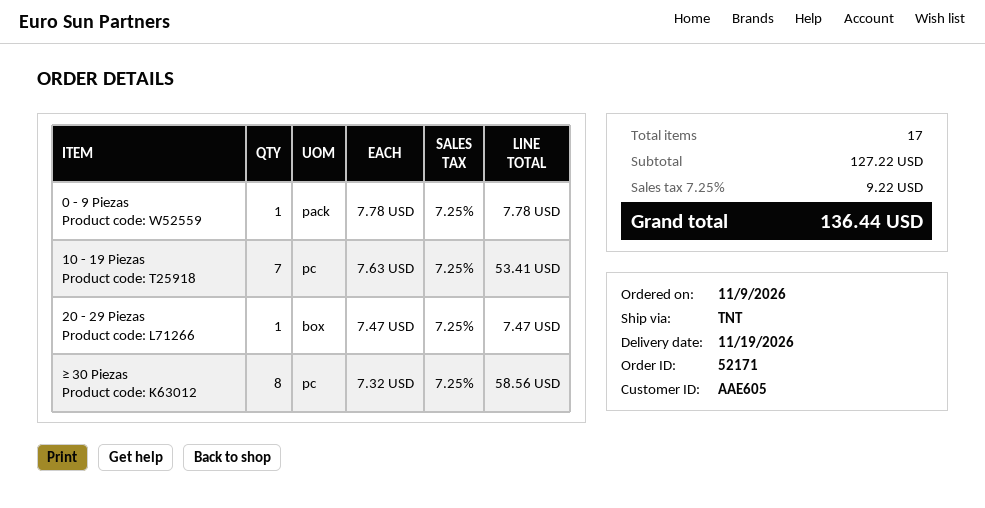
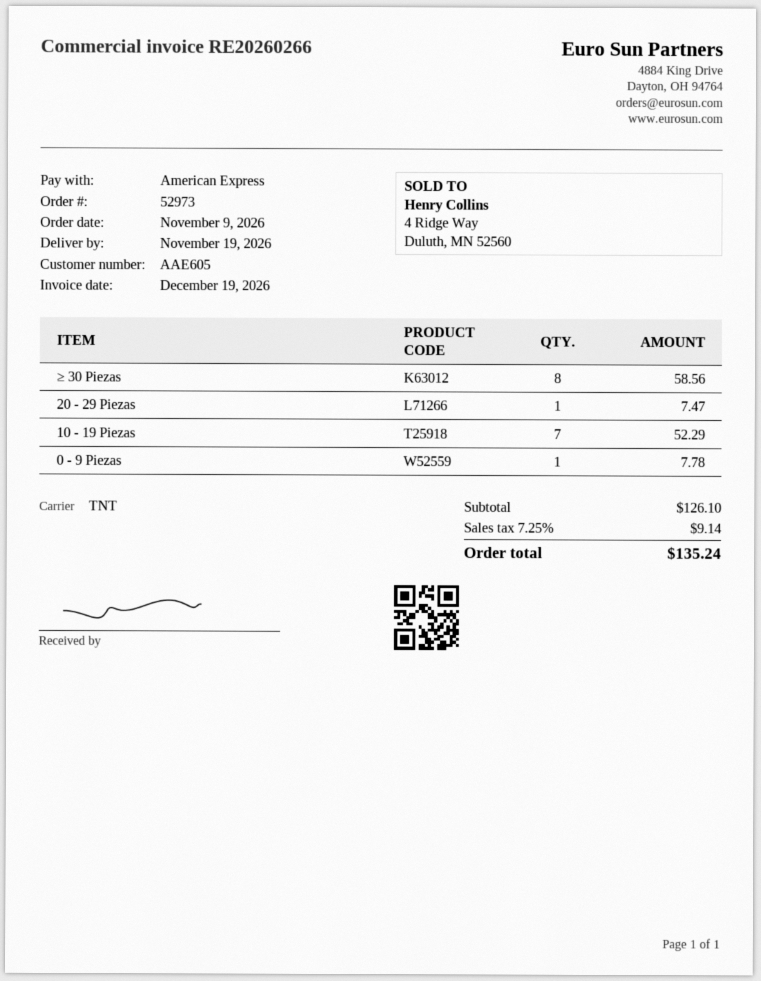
order number: 52171 -> 52973
10 - 19 Piezas: 7 for 53.41 -> 7 for 52.29
subtotal: 127.22 -> 126.10
tax: 7.25% = 9.22 -> 7.25% = 9.14
total: 136.44 -> 135.24

